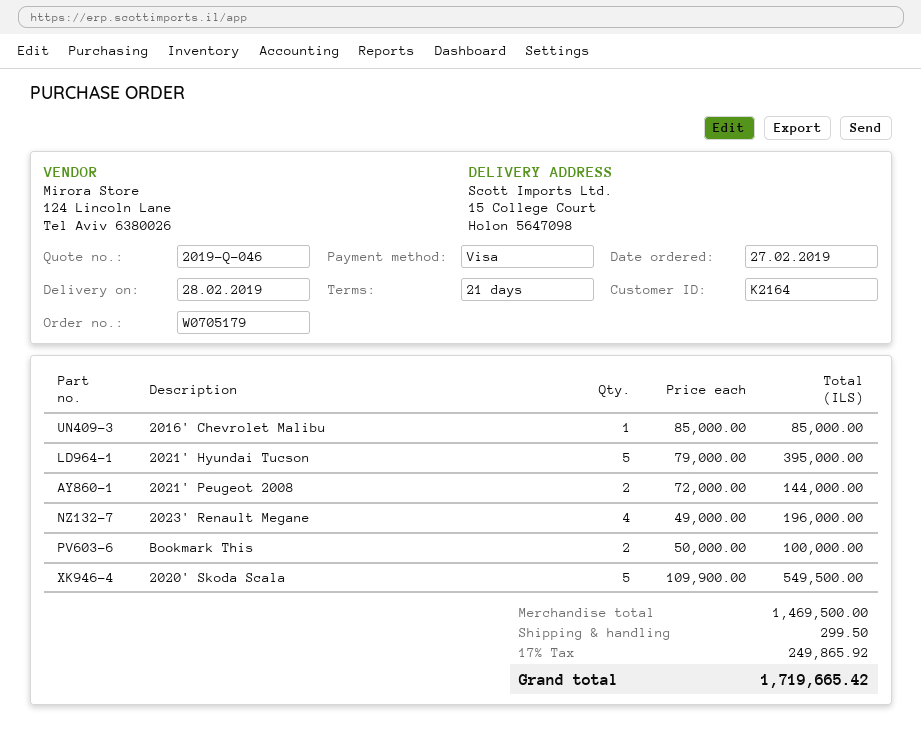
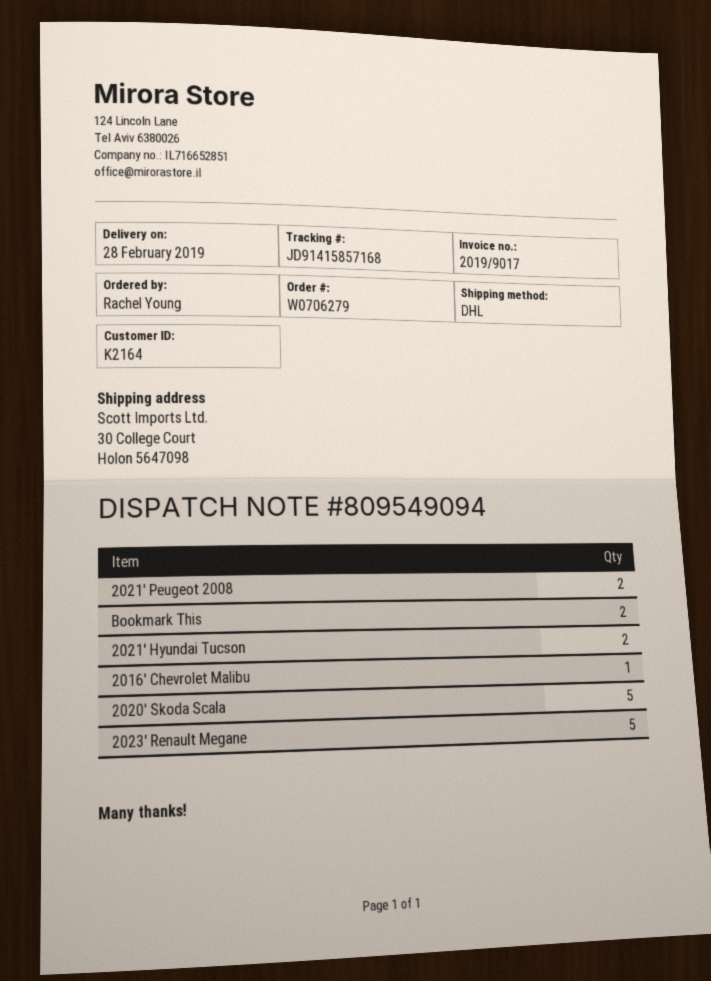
order number: W0705179 -> W0706279
ship to: 15 College Court, Holon 5647098 -> 30 College Court, Holon 5647098
2021' Hyundai Tucson: 5 -> 2
2023' Renault Megane: 4 -> 5

